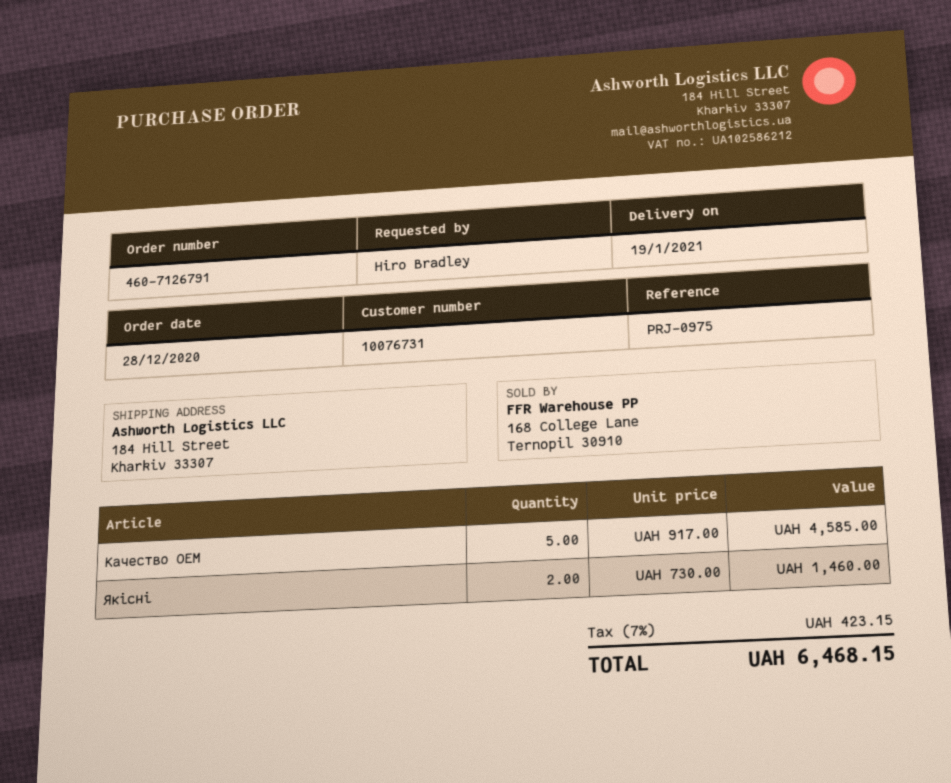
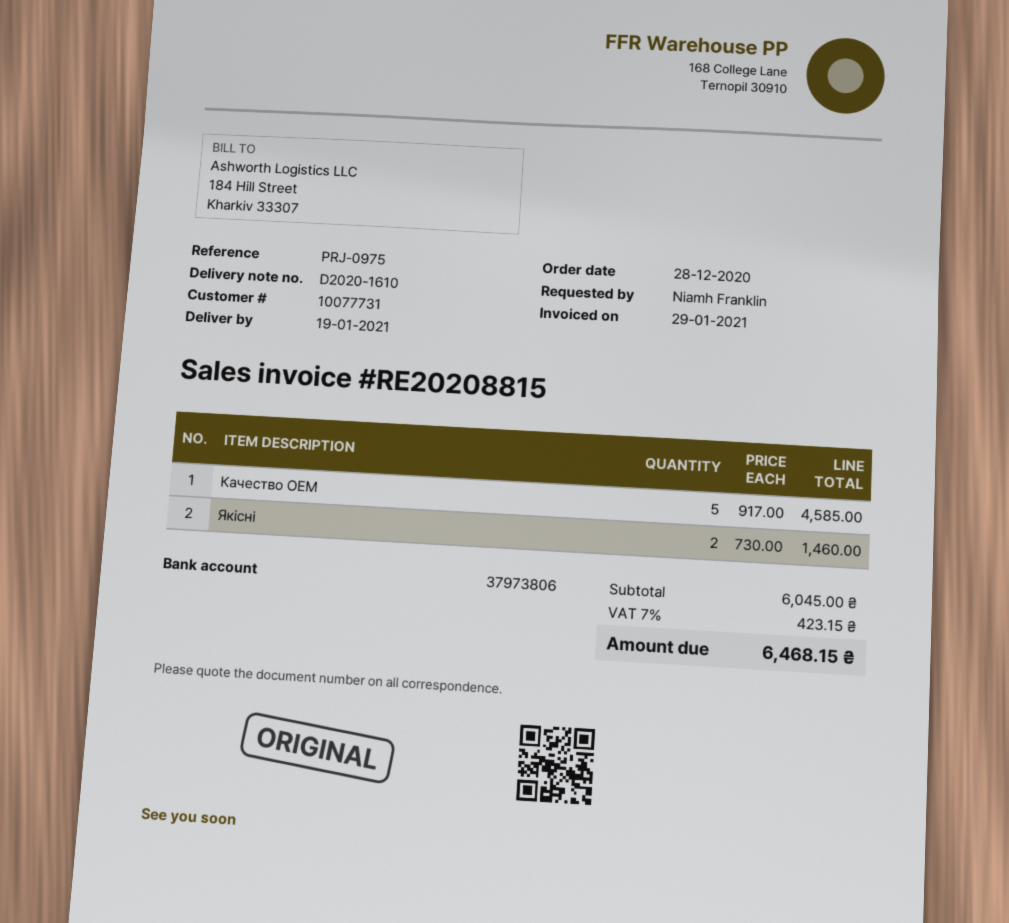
customer number: 10076731 -> 10077731
ordered by: Hiro Bradley -> Niamh Franklin

